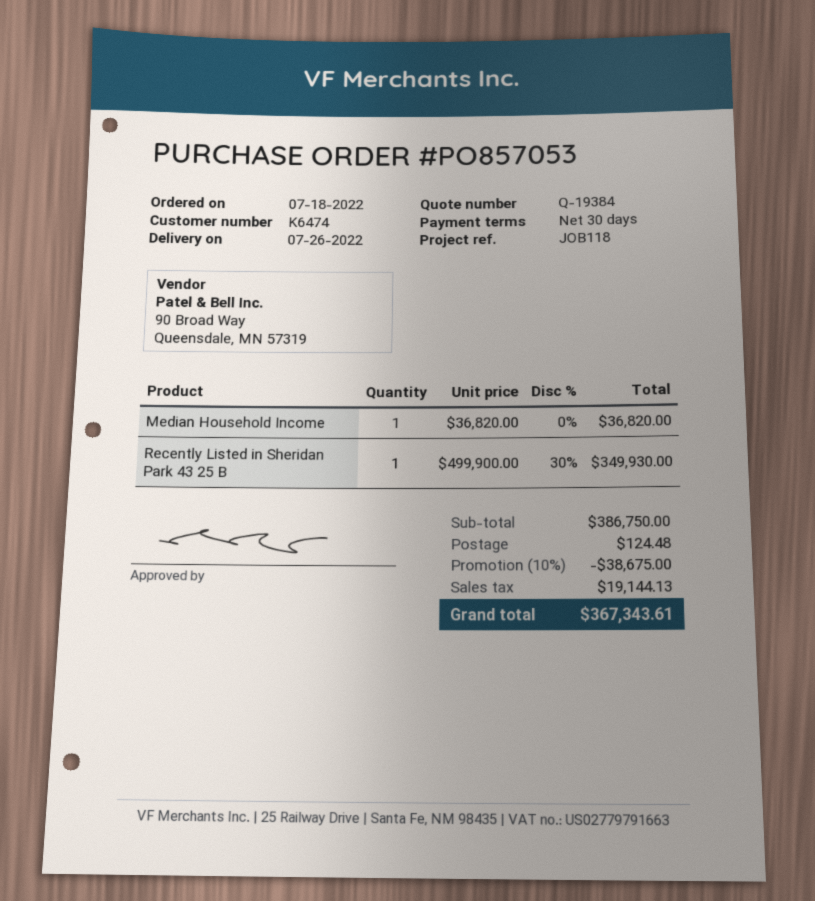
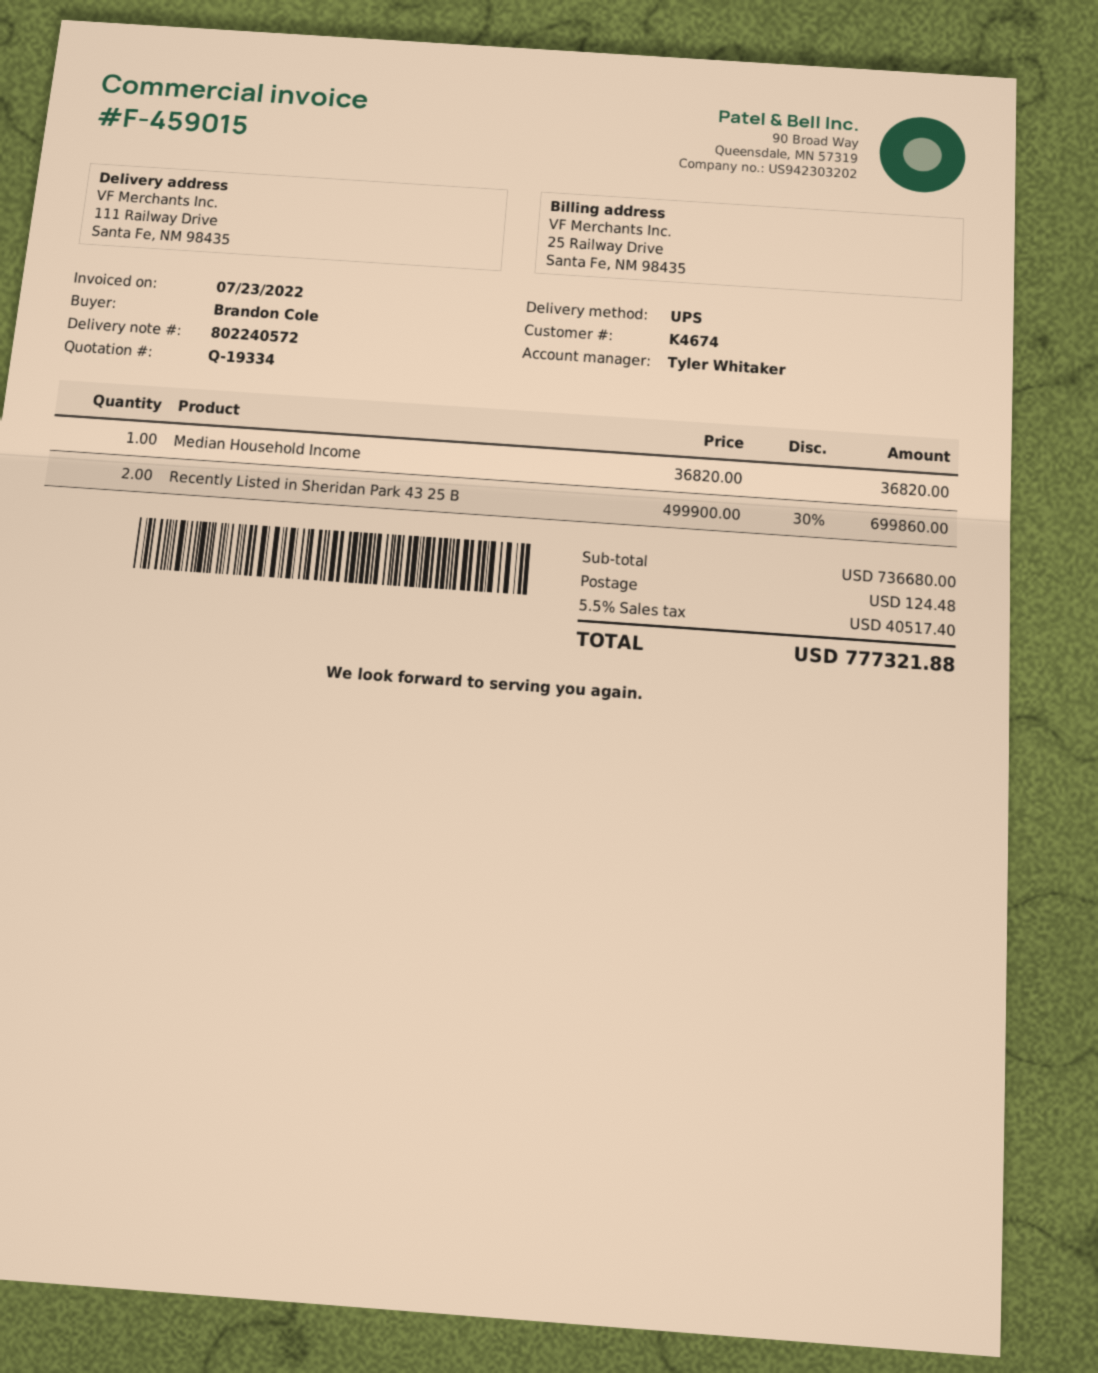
quote number: Q-19384 -> Q-19334
customer number: K6474 -> K4674
Recently Listed in Sheridan Park 43 25 B: 1 x 499900.00 - 30% = 349930.00 -> 2 x 499900.00 - 30% = 699860.00
subtotal: 386750.00 -> 736680.00
discount: 10% = 38675.00 -> none
tax: 19144.13 -> 40517.40
total: 367343.61 -> 777321.88

